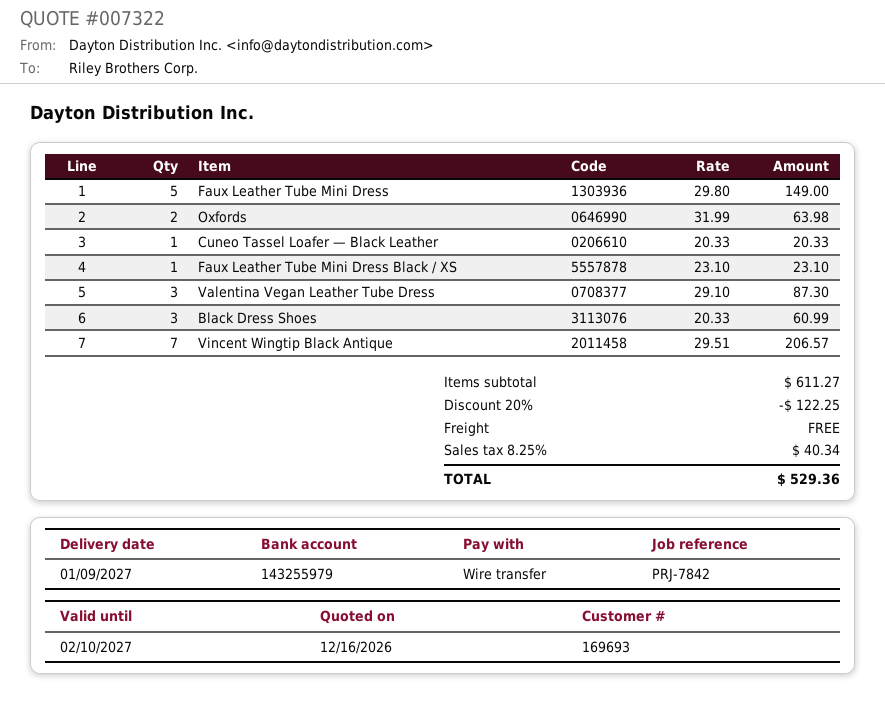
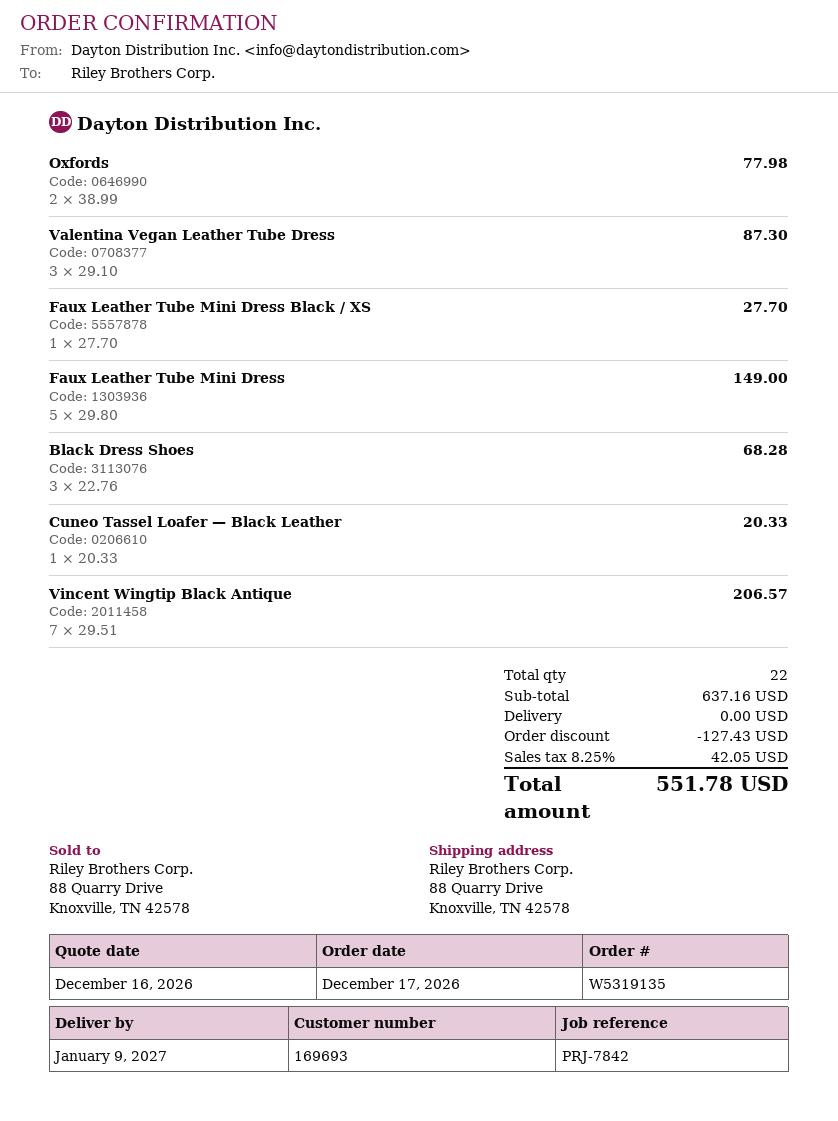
Oxfords: 2 x 31.99 = 63.98 -> 2 x 38.99 = 77.98
Faux Leather Tube Mini Dress Black / XS: 1 x 23.10 = 23.10 -> 1 x 27.70 = 27.70
Black Dress Shoes: 3 x 20.33 = 60.99 -> 3 x 22.76 = 68.28
subtotal: 611.27 -> 637.16
discount: 122.25 -> 127.43
tax: 8.25% = 40.34 -> 8.25% = 42.05
total: 529.36 -> 551.78

